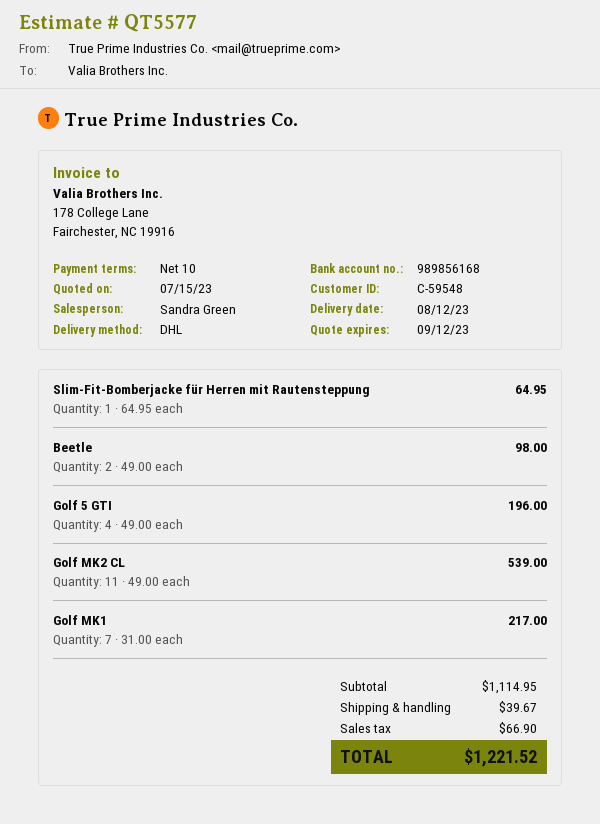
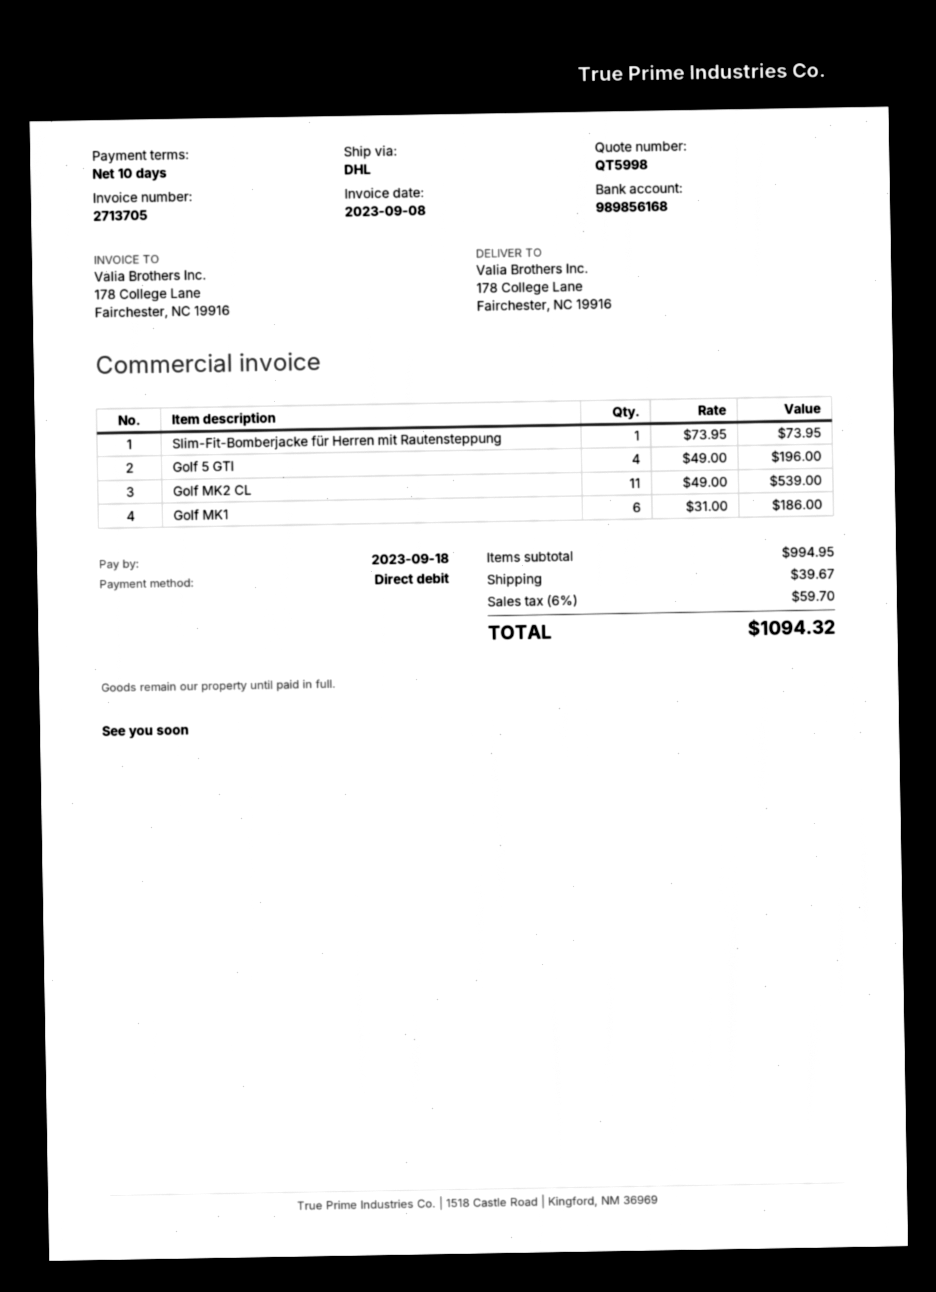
quote number: QT5577 -> QT5998
Slim-Fit-Bomberjacke für Herren mit Rautensteppung: 1 x 64.95 = 64.95 -> 1 x 73.95 = 73.95
Beetle: 2 x 49.00 = 98.00 -> none
Golf MK1: 7 x 31.00 = 217.00 -> 6 x 31.00 = 186.00
subtotal: 1114.95 -> 994.95
tax: 66.90 -> 59.70
total: 1221.52 -> 1094.32

